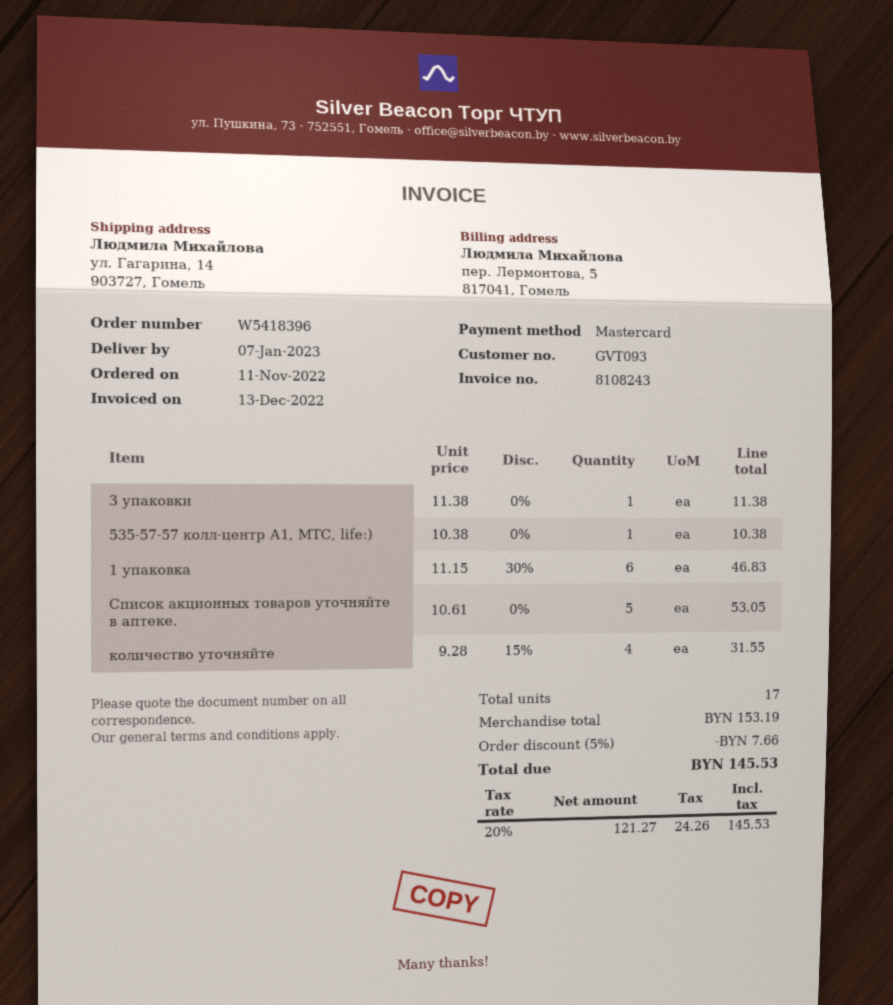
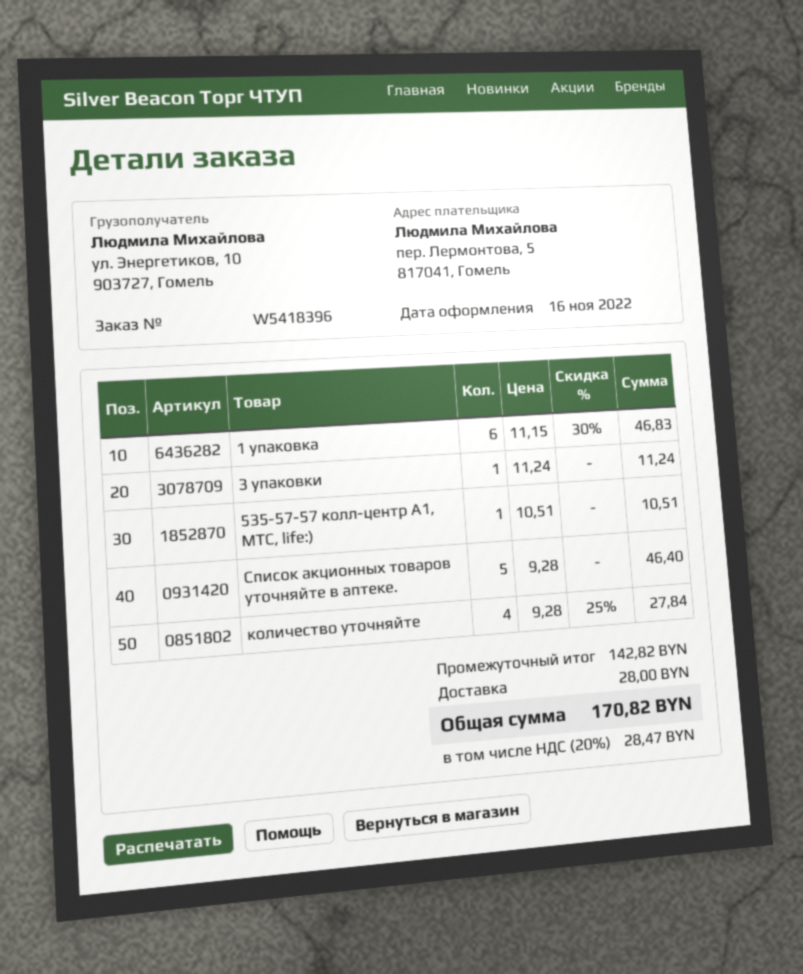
order date: 2022-11-11 -> 2022-11-16
ship to: ул. Гагарина, 14, 903727, Гомель -> ул. Энергетиков, 10, 903727, Гомель
3 упаковки: 1 x 11.38 = 11.38 -> 1 x 11.24 = 11.24
535-57-57 колл-центр А1, МТС, life:): 1 x 10.38 = 10.38 -> 1 x 10.51 = 10.51
Список акционных товаров уточняйте в аптеке.: 5 x 10.61 = 53.05 -> 5 x 9.28 = 46.40
количество уточняйте: 4 x 9.28 - 15% = 31.55 -> 4 x 9.28 - 25% = 27.84
subtotal: 153.19 -> 142.82
discount: 5% = 7.66 -> none
shipping: none -> 28.00
tax: 20% = 24.26 -> 20% = 28.47
total: 145.53 -> 170.82

